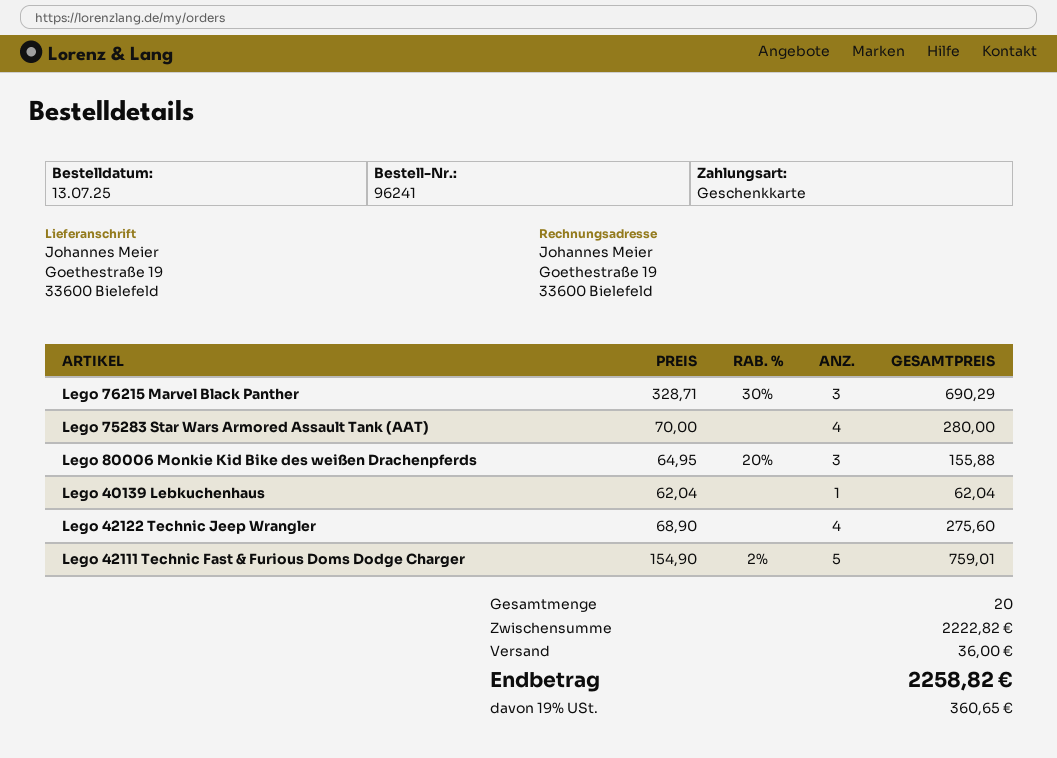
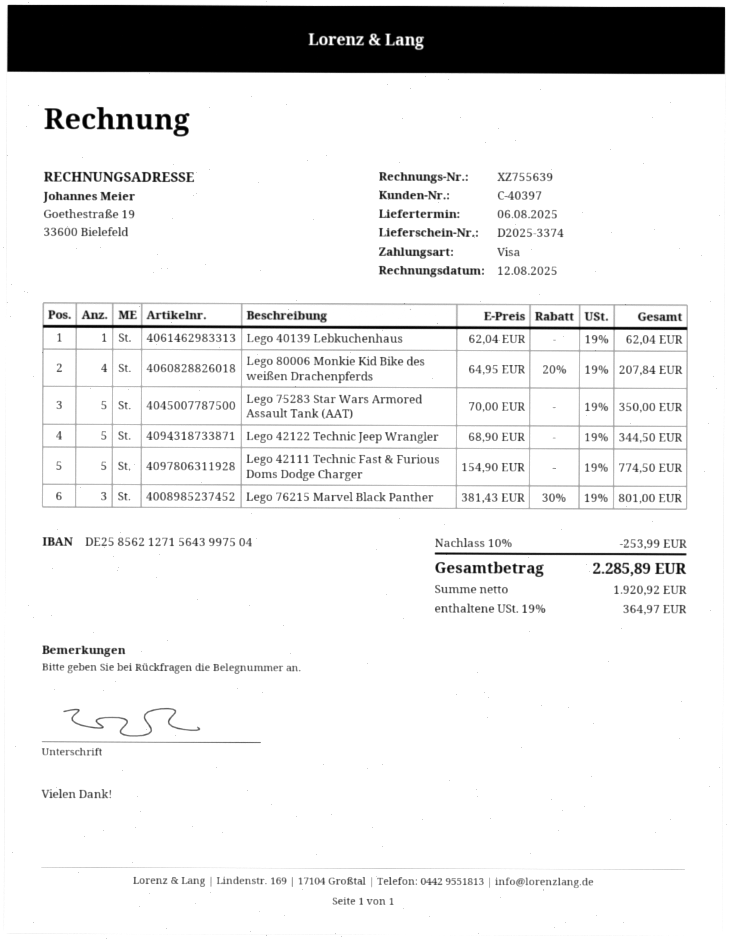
payment method: gift card -> Visa
Lego 76215 Marvel Black Panther: 3 x 328.71 - 30% = 690.29 -> 3 x 381.43 - 30% = 801.00
Lego 75283 Star Wars Armored Assault Tank (AAT): 4 x 70.00 = 280.00 -> 5 x 70.00 = 350.00
Lego 80006 Monkie Kid Bike des weißen Drachenpferds: 3 x 64.95 - 20% = 155.88 -> 4 x 64.95 - 20% = 207.84
Lego 42122 Technic Jeep Wrangler: 4 x 68.90 = 275.60 -> 5 x 68.90 = 344.50
Lego 42111 Technic Fast & Furious Doms Dodge Charger: 5 x 154.90 - 2% = 759.01 -> 5 x 154.90 = 774.50
discount: none -> 10% = 253.99
shipping: 36.00 -> none
tax: 19% = 360.65 -> 19% = 364.97
total: 2258.82 -> 2285.89

